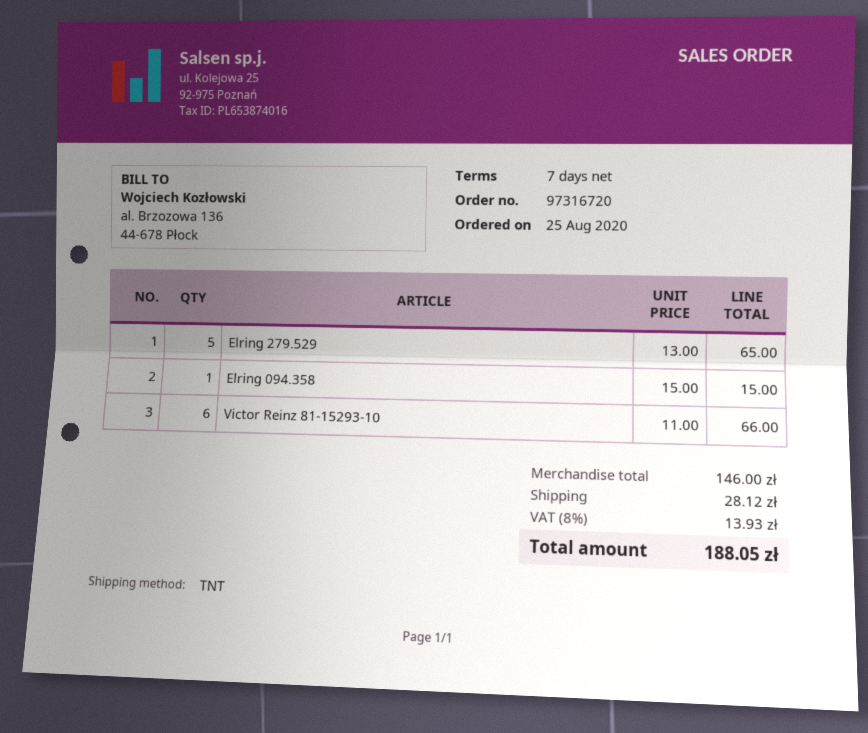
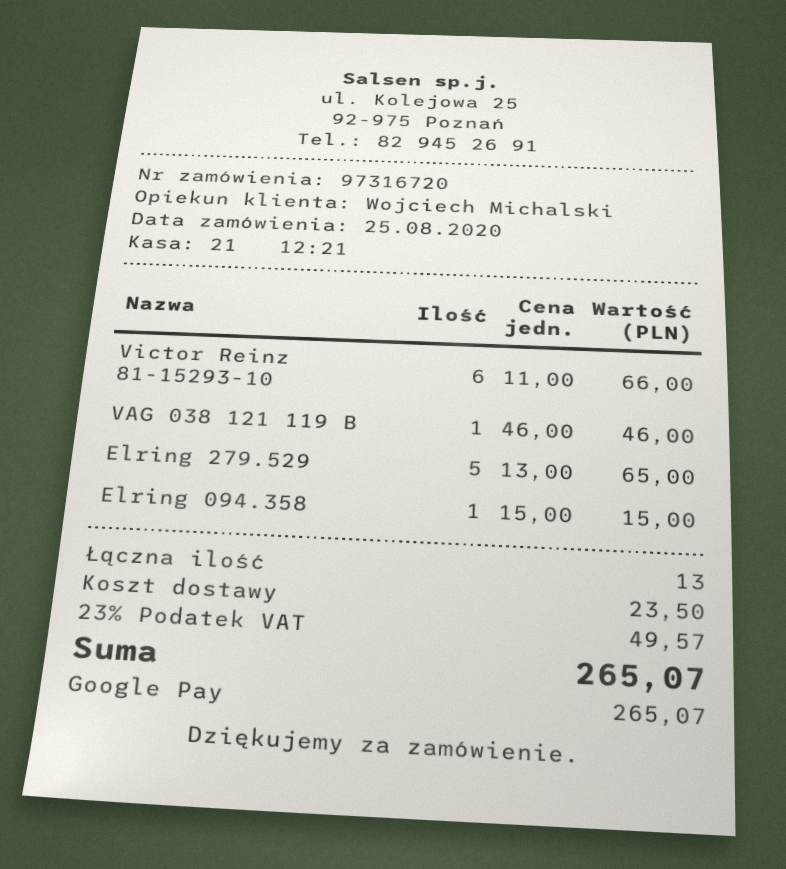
VAG 038 121 119 B: none -> 1 x 46.00 = 46.00
shipping: 28.12 -> 23.50
tax: 8% = 13.93 -> 23% = 49.57
total: 188.05 -> 265.07

